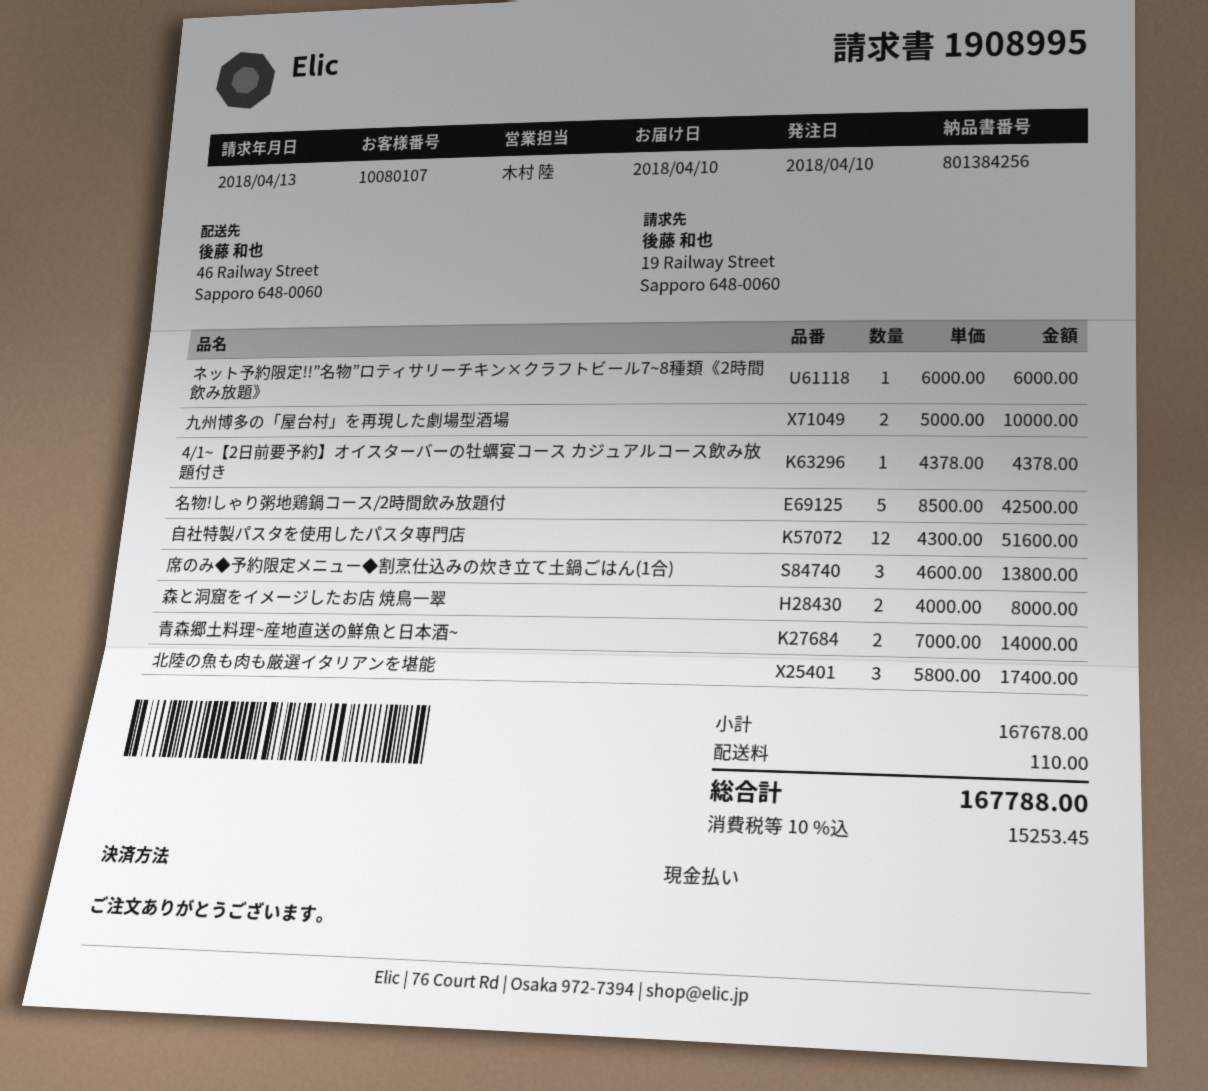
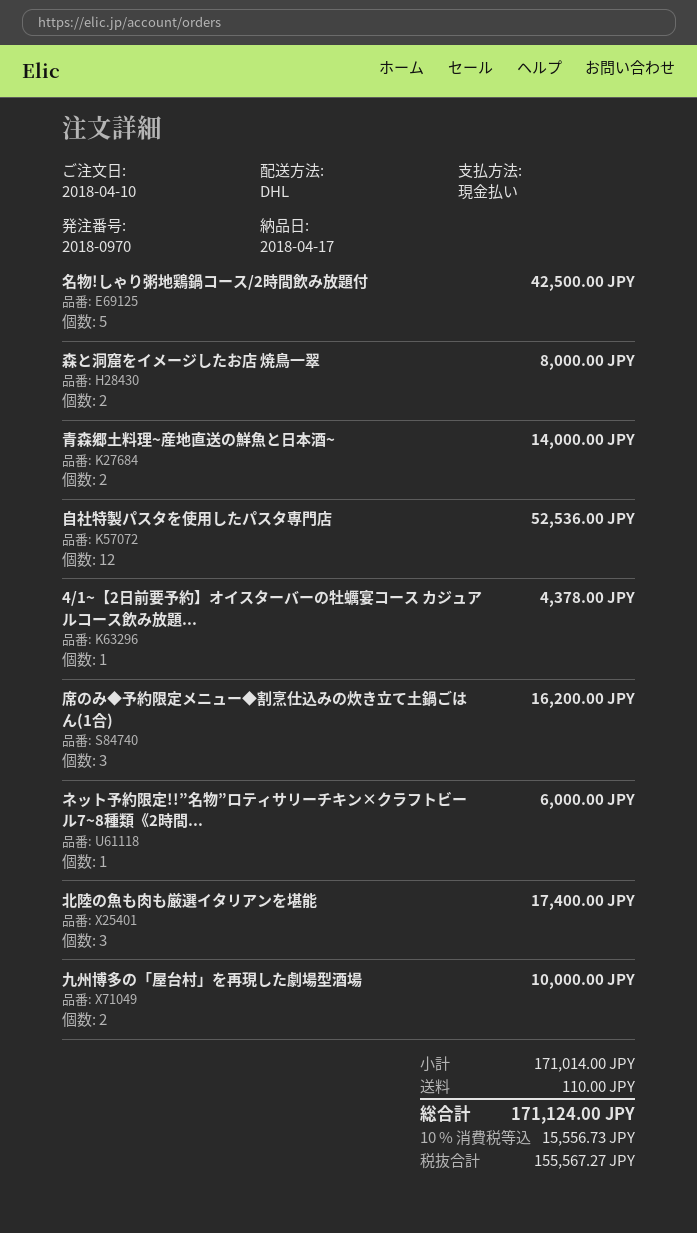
delivery date: 2018-04-10 -> 2018-04-17
自社特製パスタを使用したパスタ専門店: 12 for 51600.00 -> 12 for 52536.00
席のみ◆予約限定メニュー◆割烹仕込みの炊き立て土鍋ごはん(1合): 3 for 13800.00 -> 3 for 16200.00
subtotal: 167678.00 -> 171014.00
tax: 10% = 15253.45 -> 10% = 15556.73
total: 167788.00 -> 171124.00

